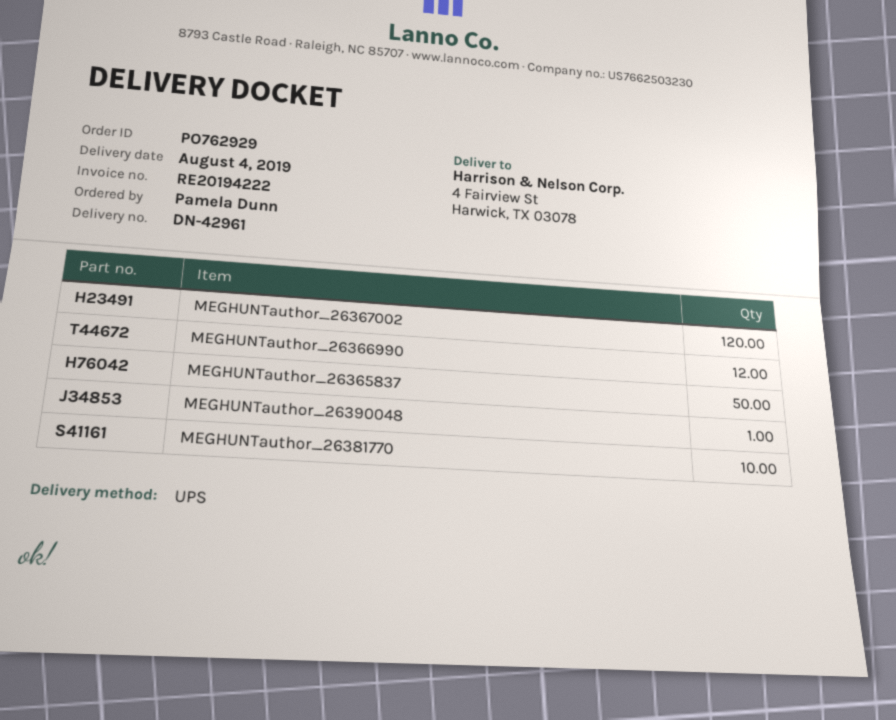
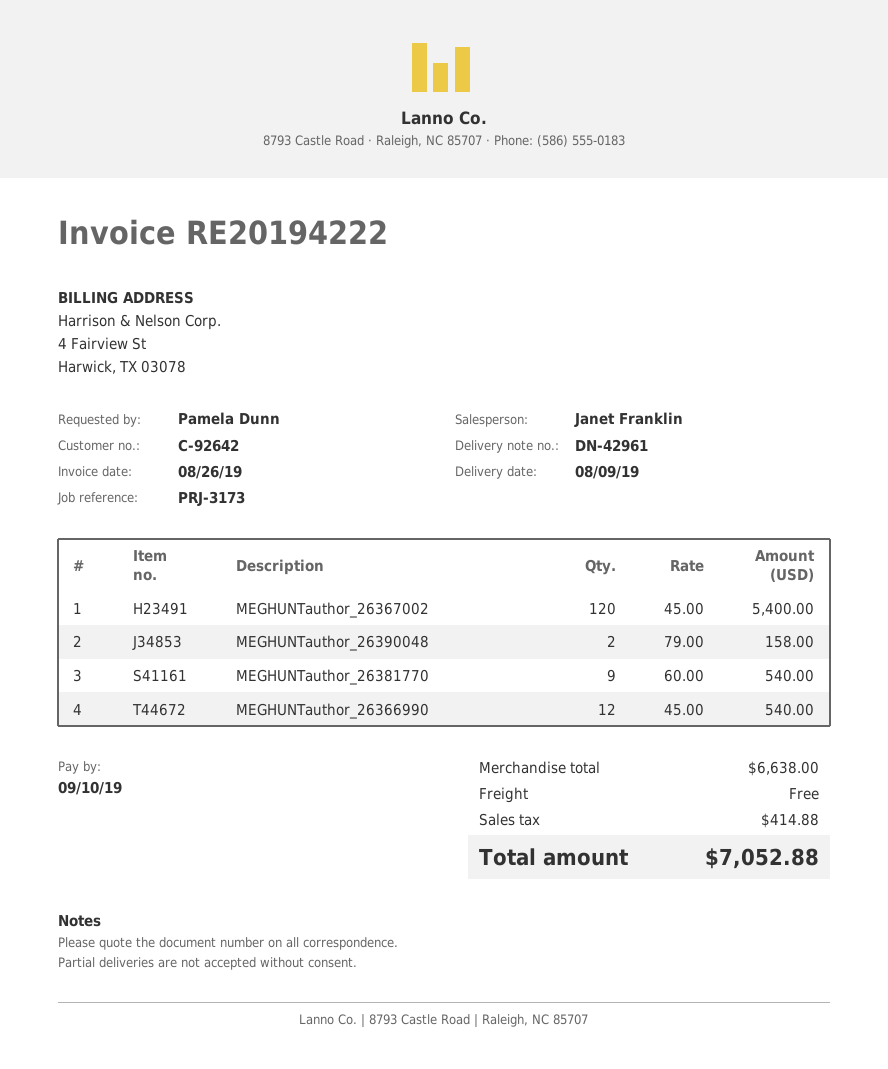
delivery date: 2019-08-04 -> 2019-08-09
MEGHUNTauthor_26365837: 50 -> none
MEGHUNTauthor_26390048: 1 -> 2
MEGHUNTauthor_26381770: 10 -> 9

